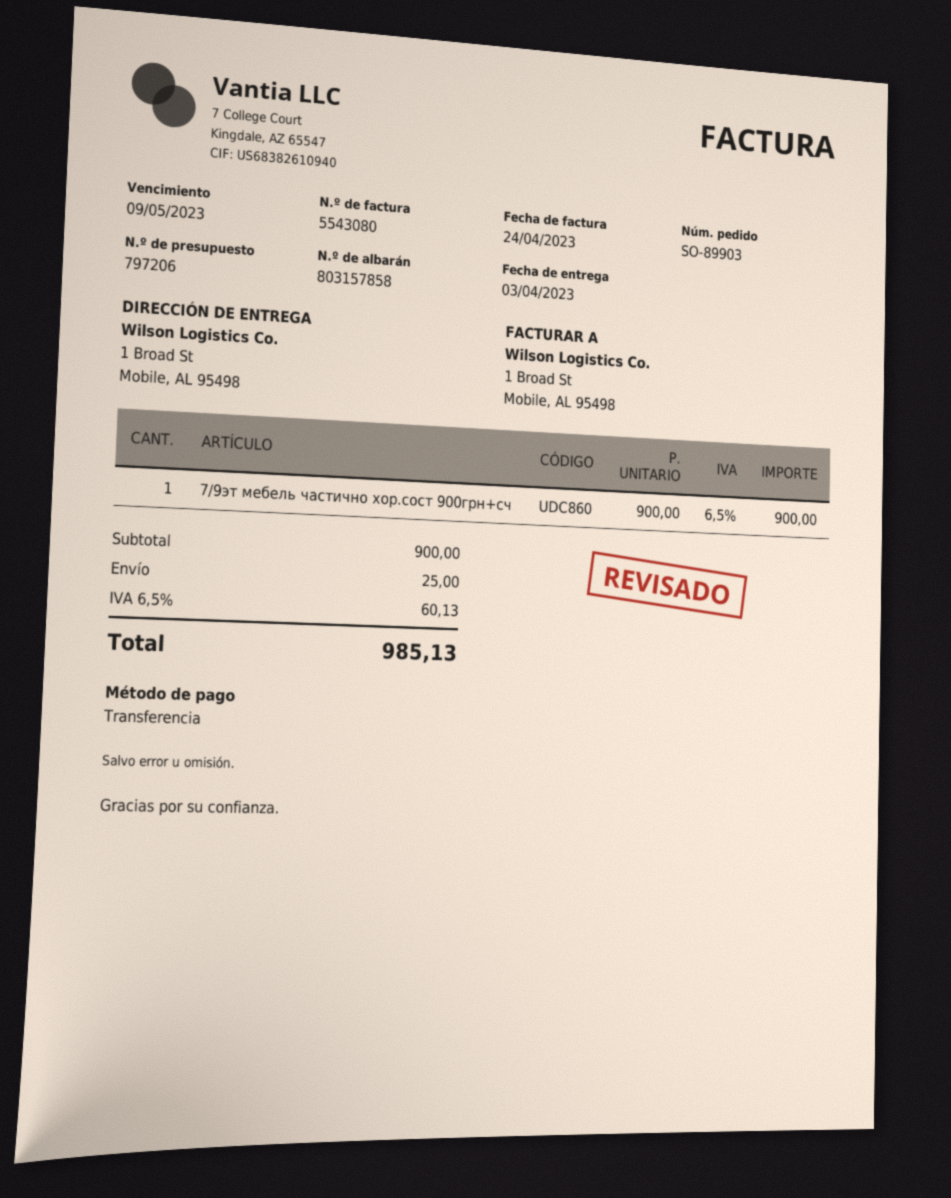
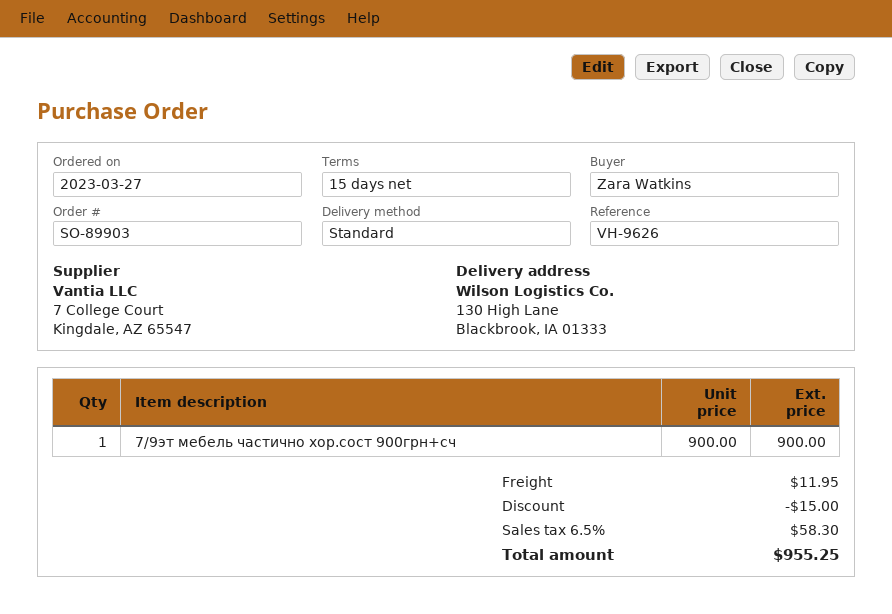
ship to: 1 Broad St, Mobile, AL 95498 -> 130 High Lane, Blackbrook, IA 01333
discount: none -> 15.00
shipping: 25.00 -> 11.95
tax: 6.5% = 60.13 -> 6.5% = 58.30
total: 985.13 -> 955.25

